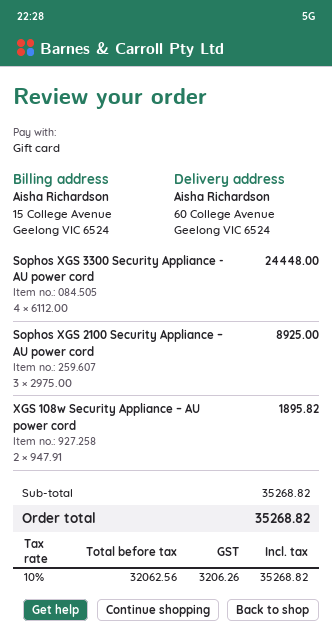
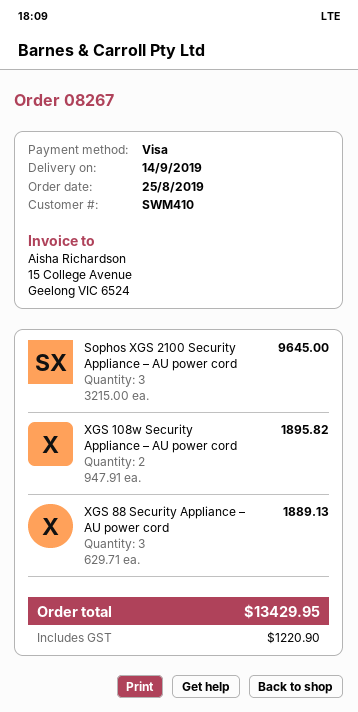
payment method: gift card -> Visa
Sophos XGS 3300 Security Appliance - AU power cord: 4 x 6112.00 = 24448.00 -> none
Sophos XGS 2100 Security Appliance – AU power cord: 3 x 2975.00 = 8925.00 -> 3 x 3215.00 = 9645.00
XGS 88 Security Appliance – AU power cord: none -> 3 x 629.71 = 1889.13
tax: 3206.26 -> 1220.90
total: 35268.82 -> 13429.95

